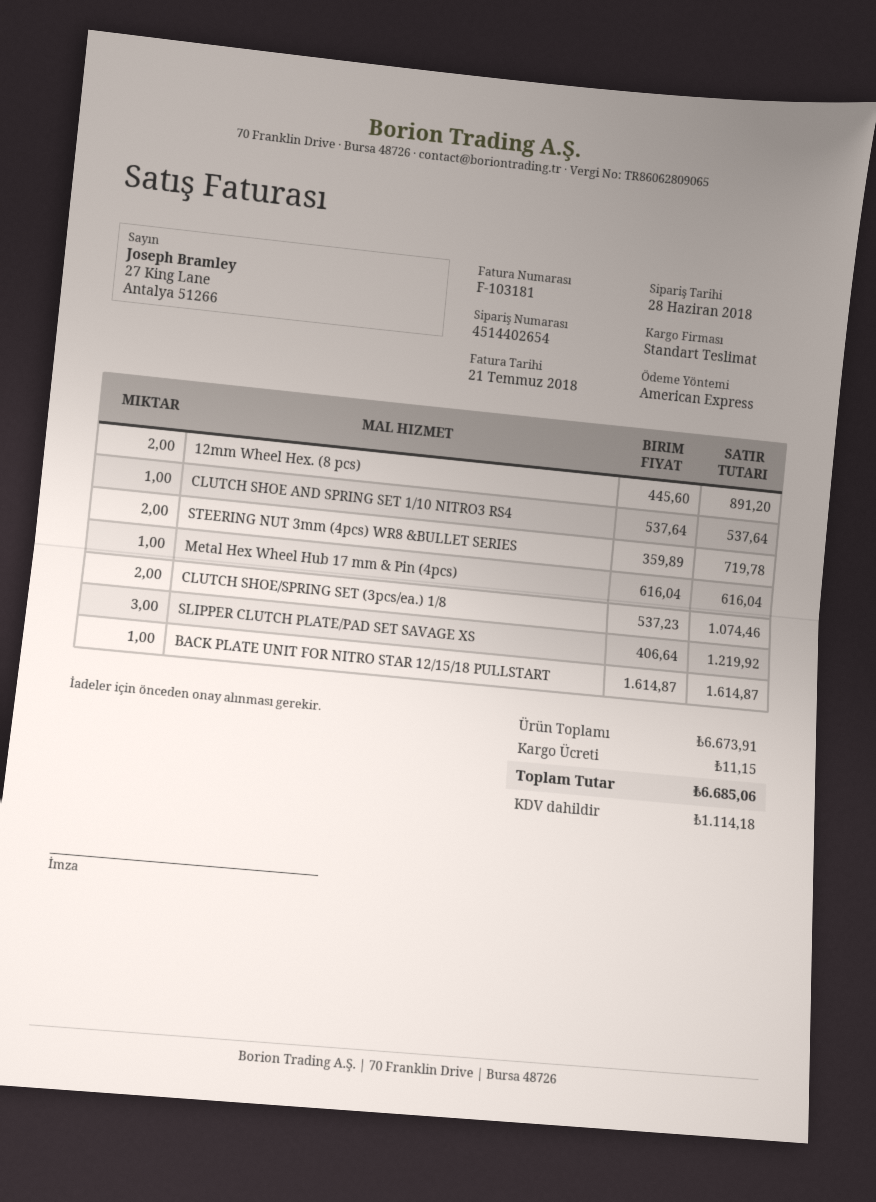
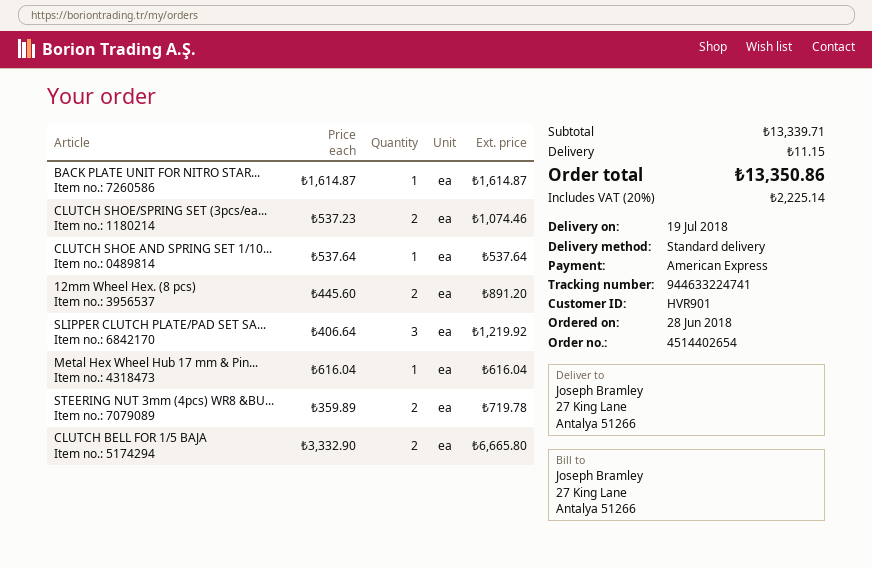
CLUTCH BELL FOR 1/5 BAJA: none -> 2 x 3332.90 = 6665.80
subtotal: 6673.91 -> 13339.71
tax: 1114.18 -> 2225.14
total: 6685.06 -> 13350.86

